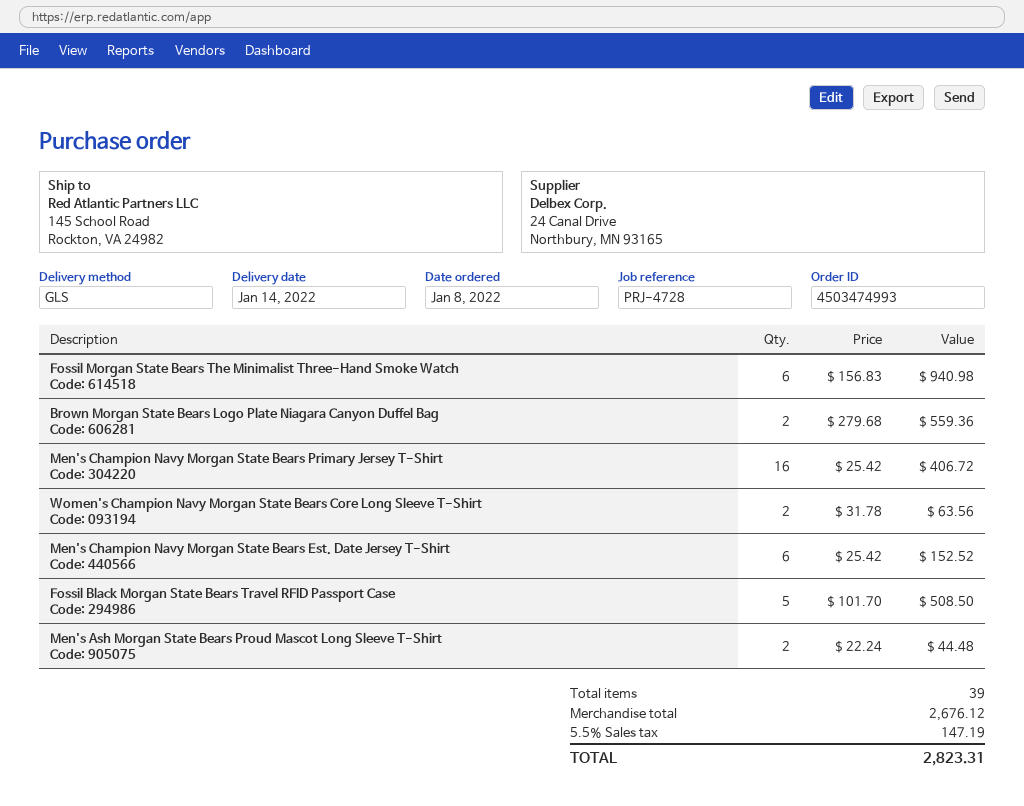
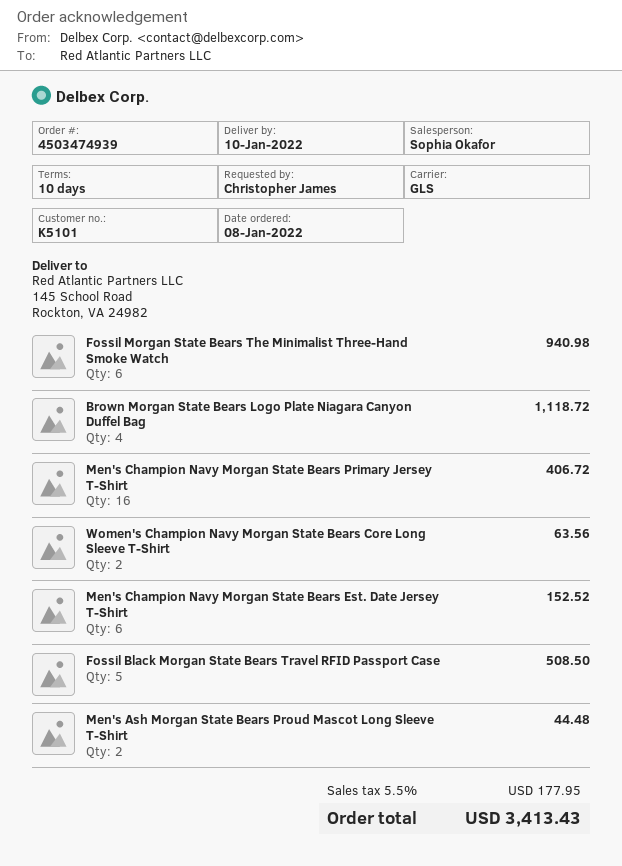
order number: 4503474993 -> 4503474939
delivery date: 2022-01-14 -> 2022-01-10
Brown Morgan State Bears Logo Plate Niagara Canyon Duffel Bag: 2 for 559.36 -> 4 for 1118.72
tax: 5.5% = 147.19 -> 5.5% = 177.95
total: 2823.31 -> 3413.43

